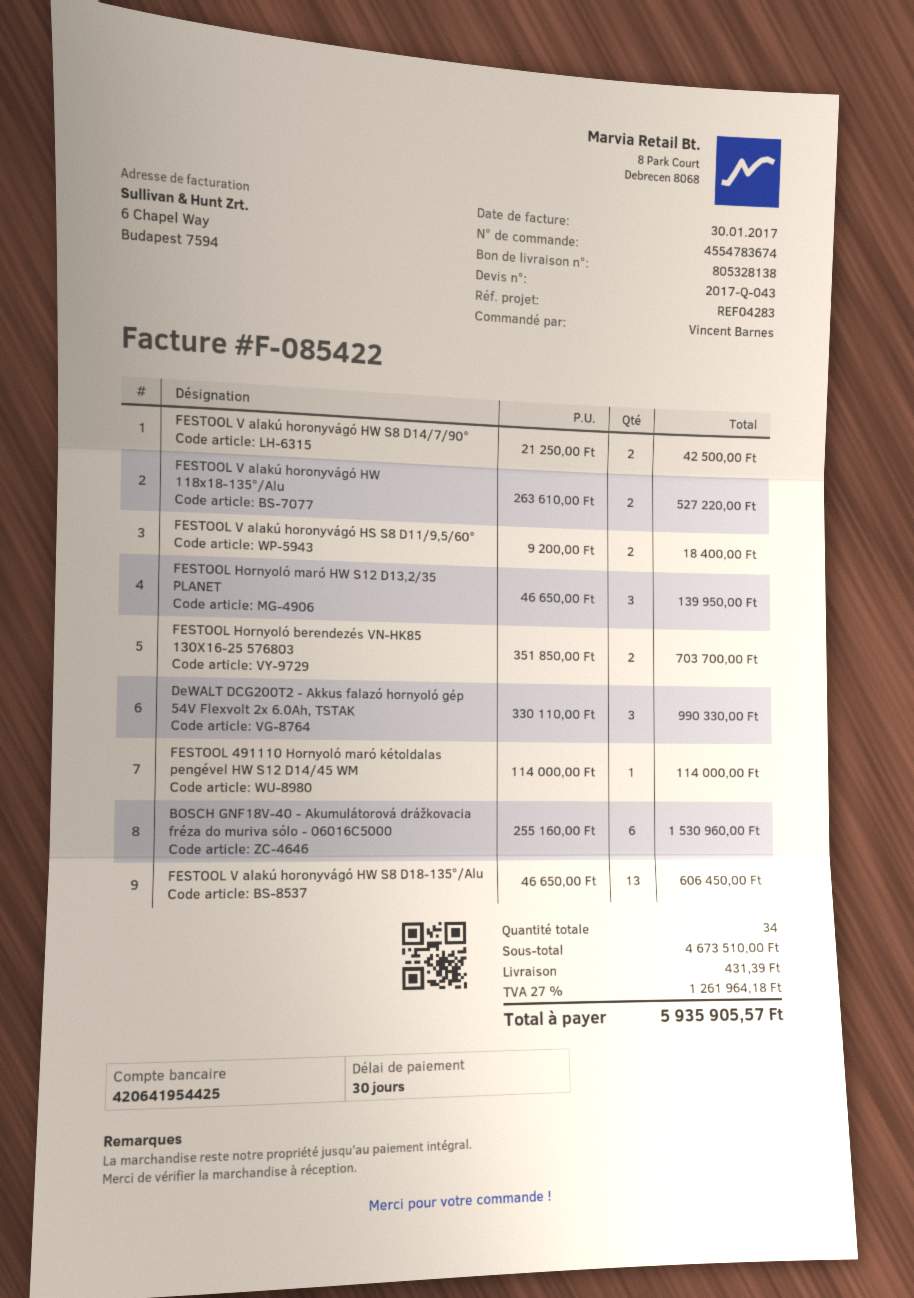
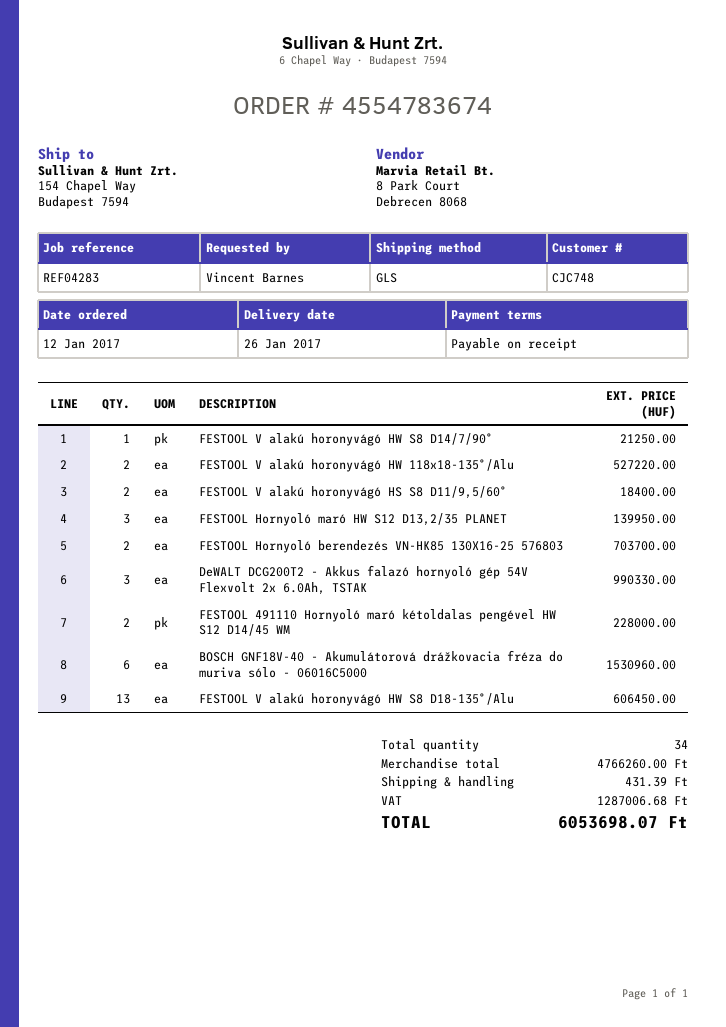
payment terms: 30 days -> on receipt
FESTOOL V alakú horonyvágó HW S8 D14/7/90°: 2 for 42500.00 -> 1 for 21250.00
FESTOOL 491110 Hornyoló maró kétoldalas pengével HW S12 D14/45 WM: 1 for 114000.00 -> 2 for 228000.00
subtotal: 4673510.00 -> 4766260.00
tax: 1261964.18 -> 1287006.68
total: 5935905.57 -> 6053698.07

